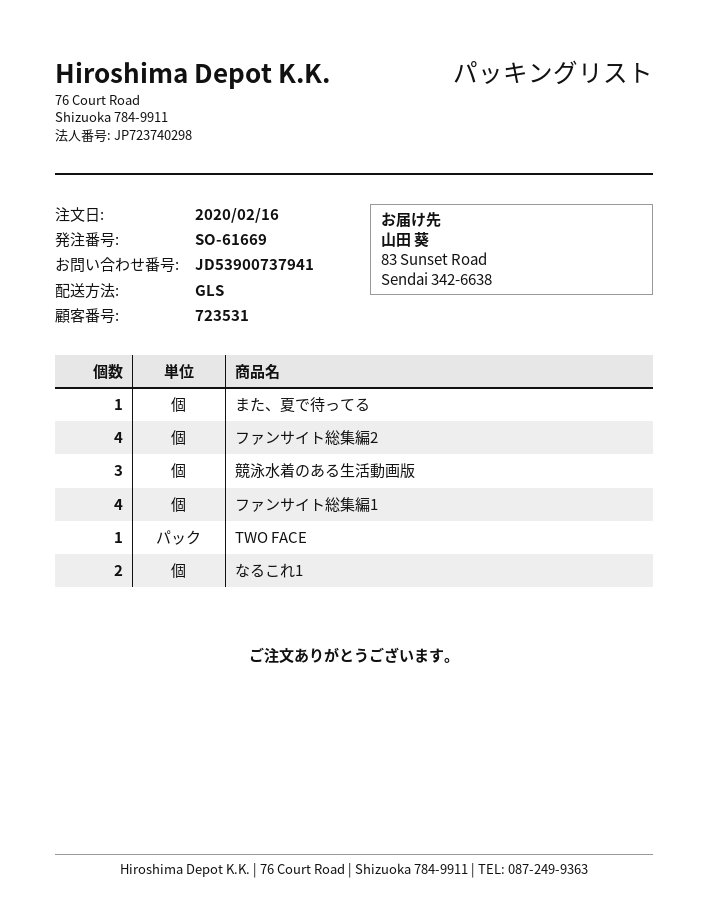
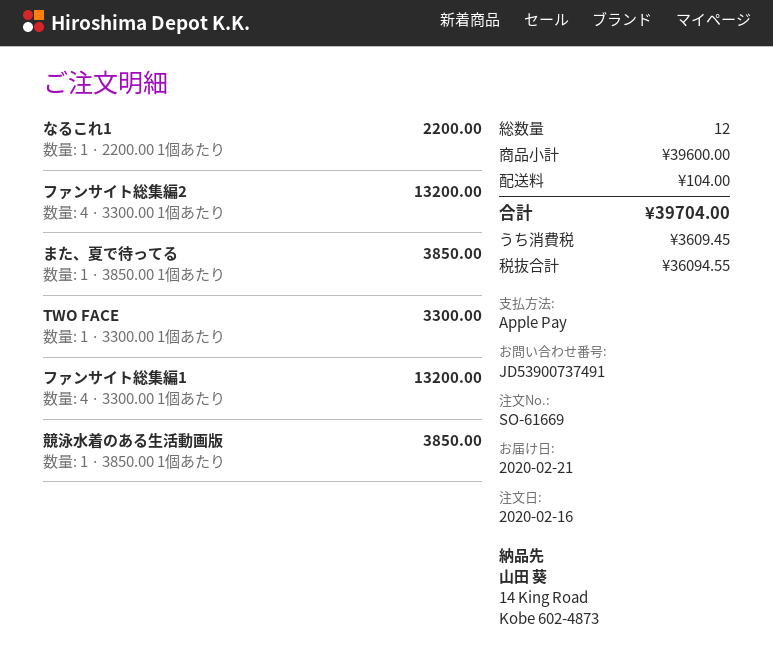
tracking number: JD53900737941 -> JD53900737491
ship to: 83 Sunset Road, Sendai 342-6638 -> 14 King Road, Kobe 602-4873
競泳水着のある生活動画版: 3 -> 1
なるこれ1: 2 -> 1

